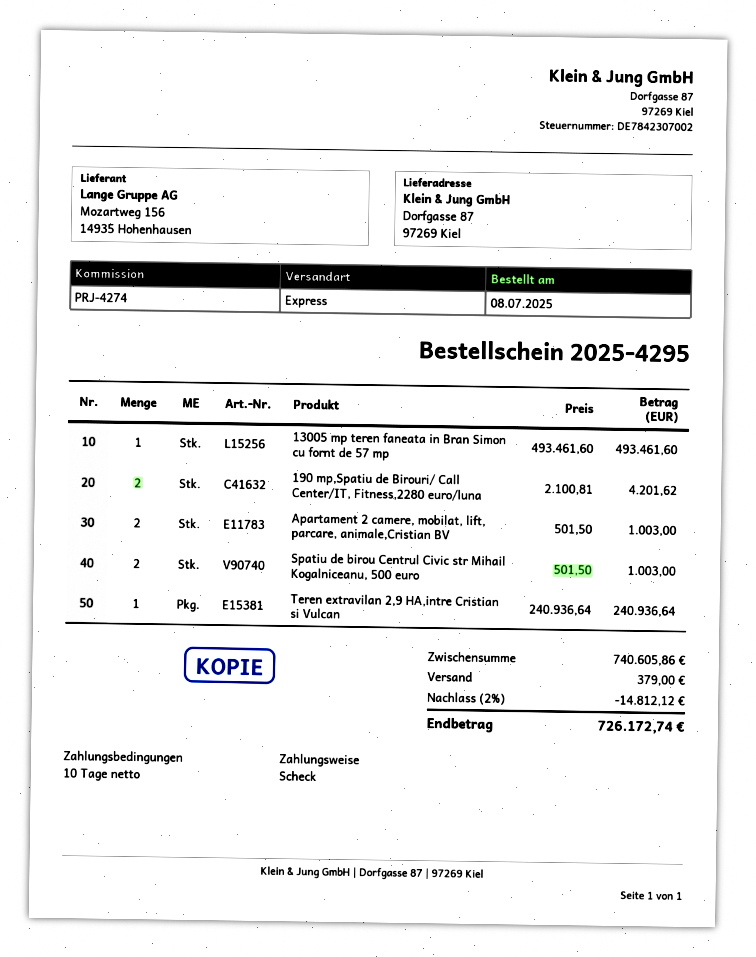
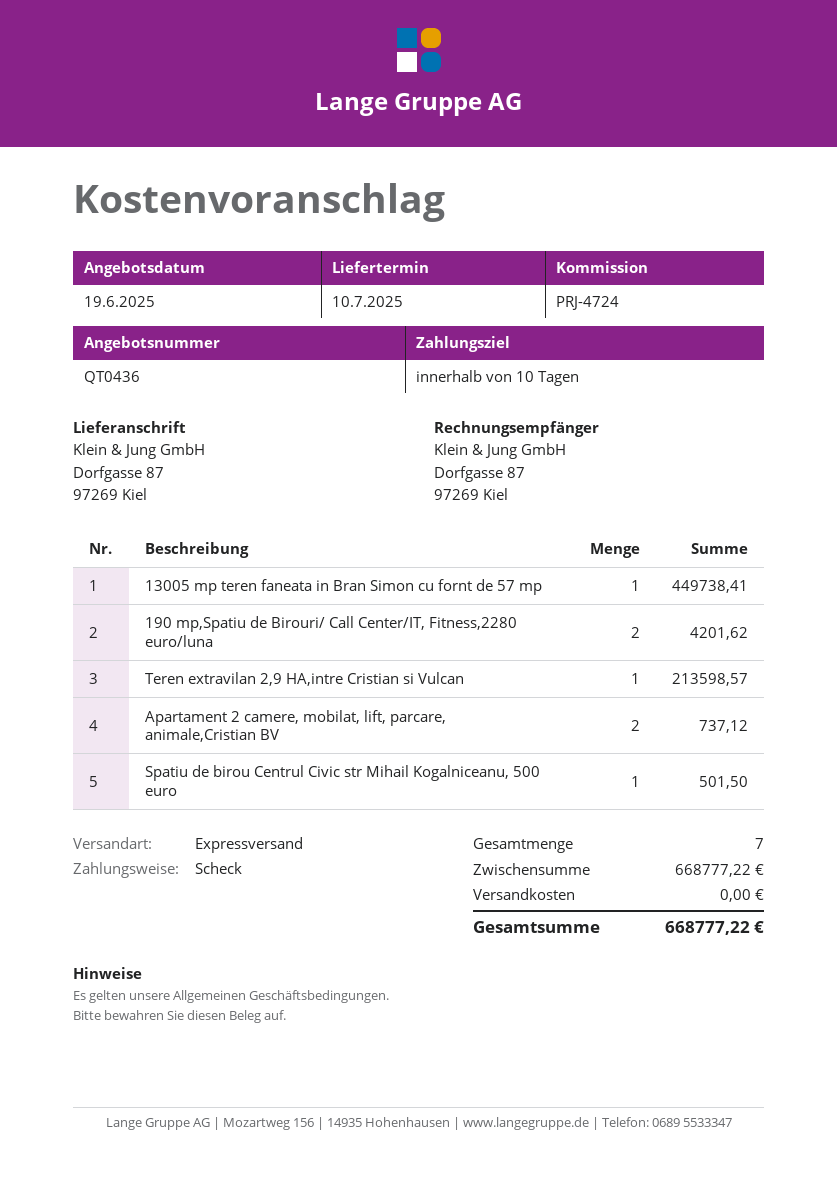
reference: PRJ-4274 -> PRJ-4724
13005 mp teren faneata in Bran Simon cu fornt de 57 mp: 1 for 493461.60 -> 1 for 449738.41
Apartament 2 camere, mobilat, lift, parcare, animale,Cristian BV: 2 for 1003.00 -> 2 for 737.12
Spatiu de birou Centrul Civic str Mihail Kogalniceanu, 500 euro: 2 for 1003.00 -> 1 for 501.50
Teren extravilan 2,9 HA,intre Cristian si Vulcan: 1 for 240936.64 -> 1 for 213598.57
subtotal: 740605.86 -> 668777.22
discount: 2% = 14812.12 -> none
shipping: 379.00 -> 0.00
total: 726172.74 -> 668777.22

